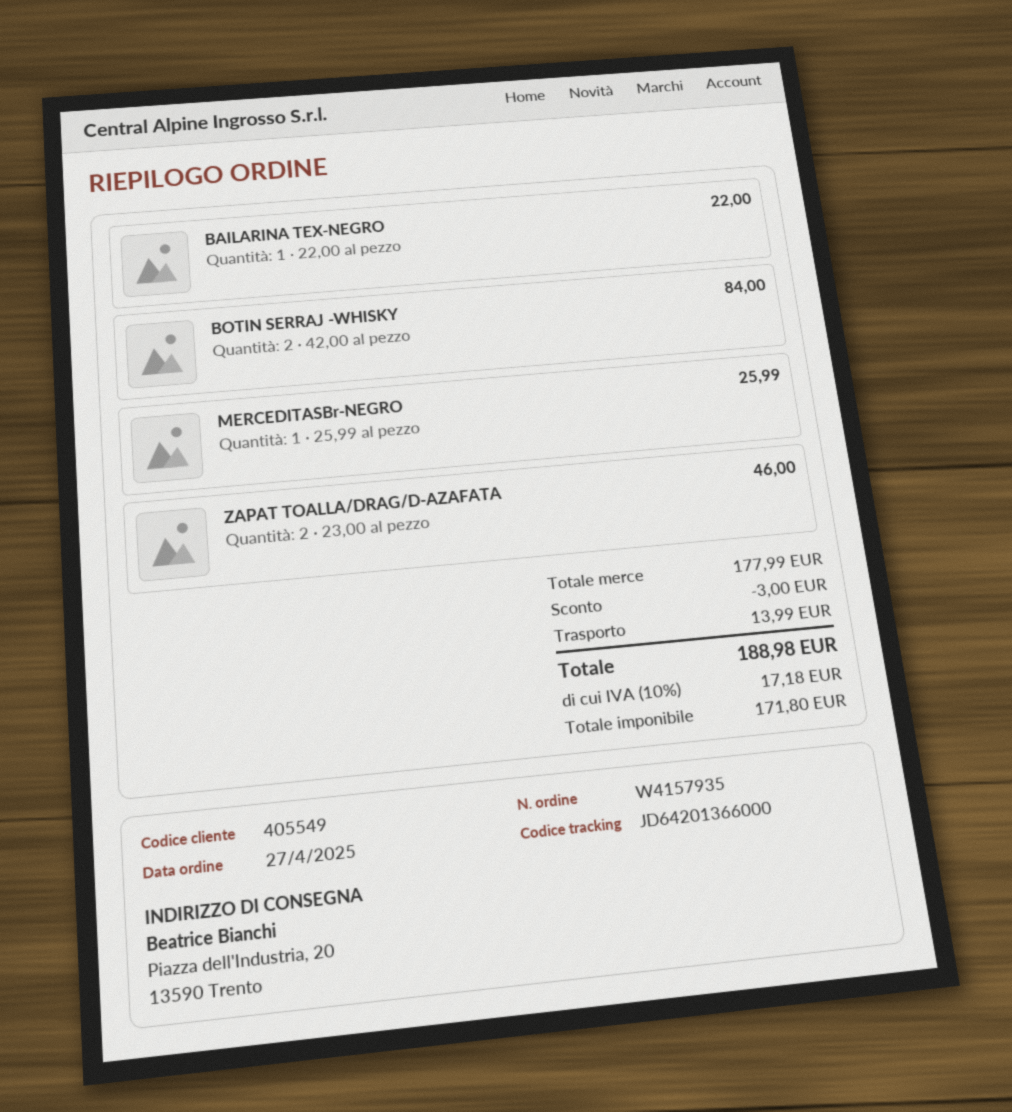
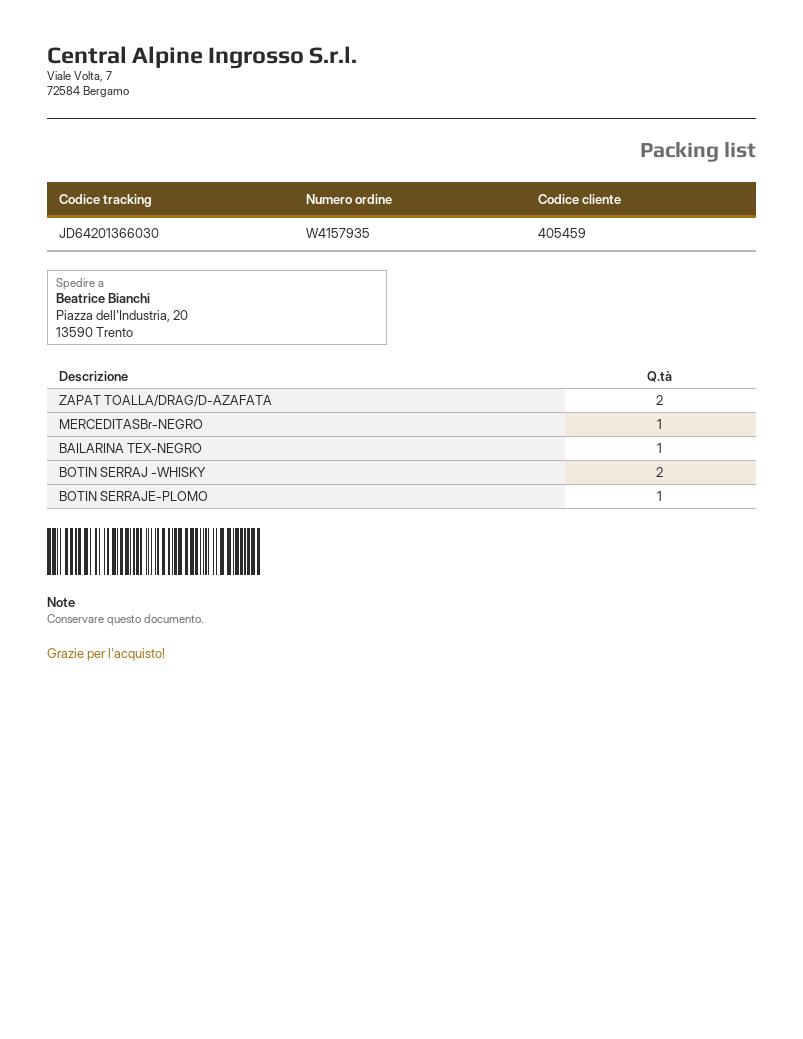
customer number: 405549 -> 405459
tracking number: JD64201366000 -> JD64201366030
BOTIN SERRAJE-PLOMO: none -> 1

